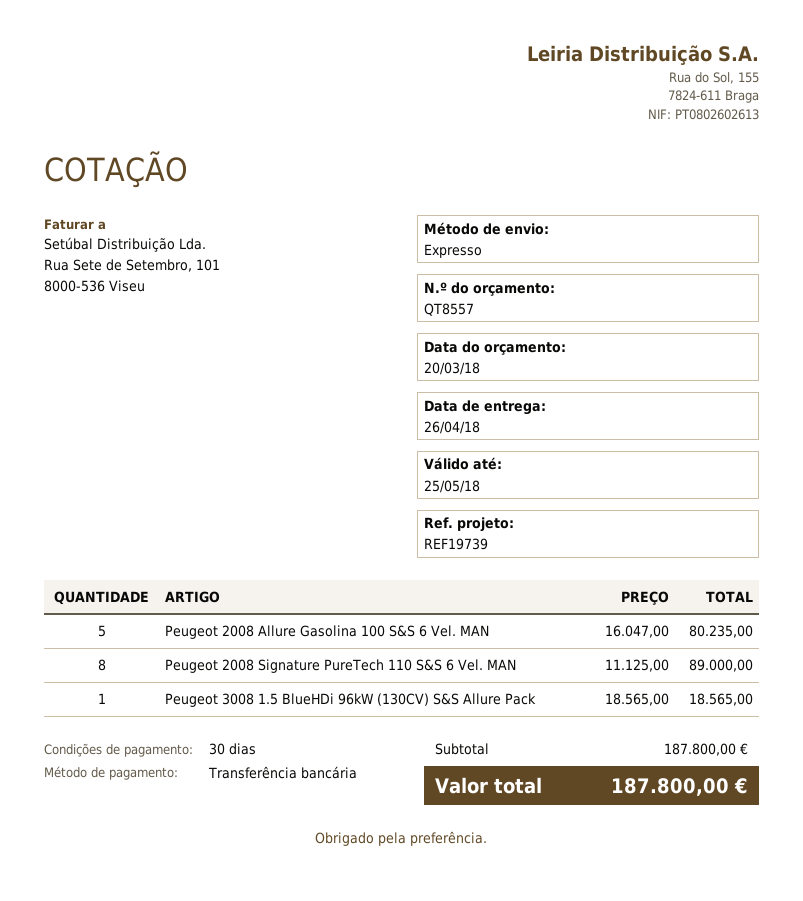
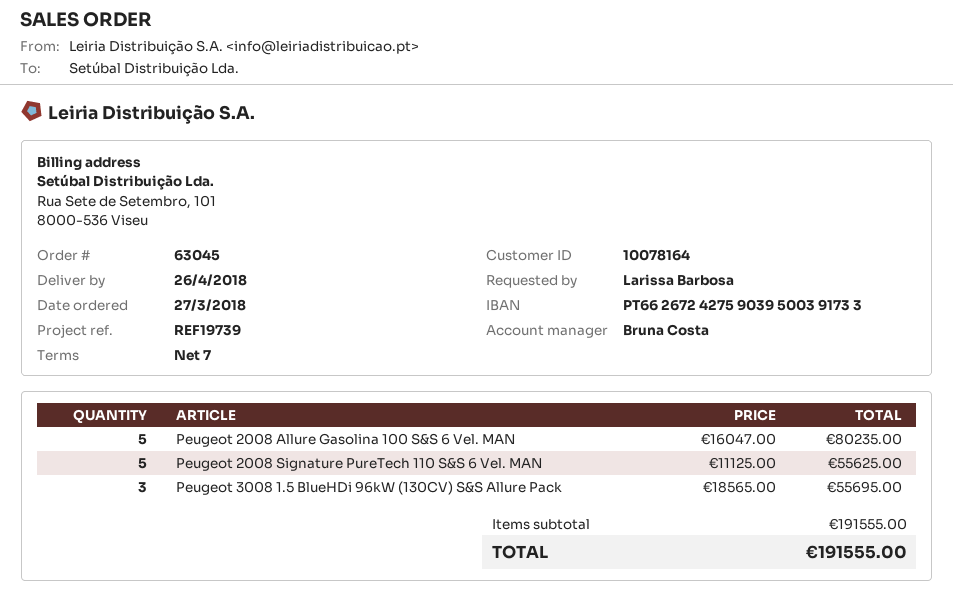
payment terms: 30 days -> 7 days
Peugeot 2008 Signature PureTech 110 S&S 6 Vel. MAN: 8 x 11125.00 = 89000.00 -> 5 x 11125.00 = 55625.00
Peugeot 3008 1.5 BlueHDi 96kW (130CV) S&S Allure Pack: 1 x 18565.00 = 18565.00 -> 3 x 18565.00 = 55695.00
subtotal: 187800.00 -> 191555.00
total: 187800.00 -> 191555.00

